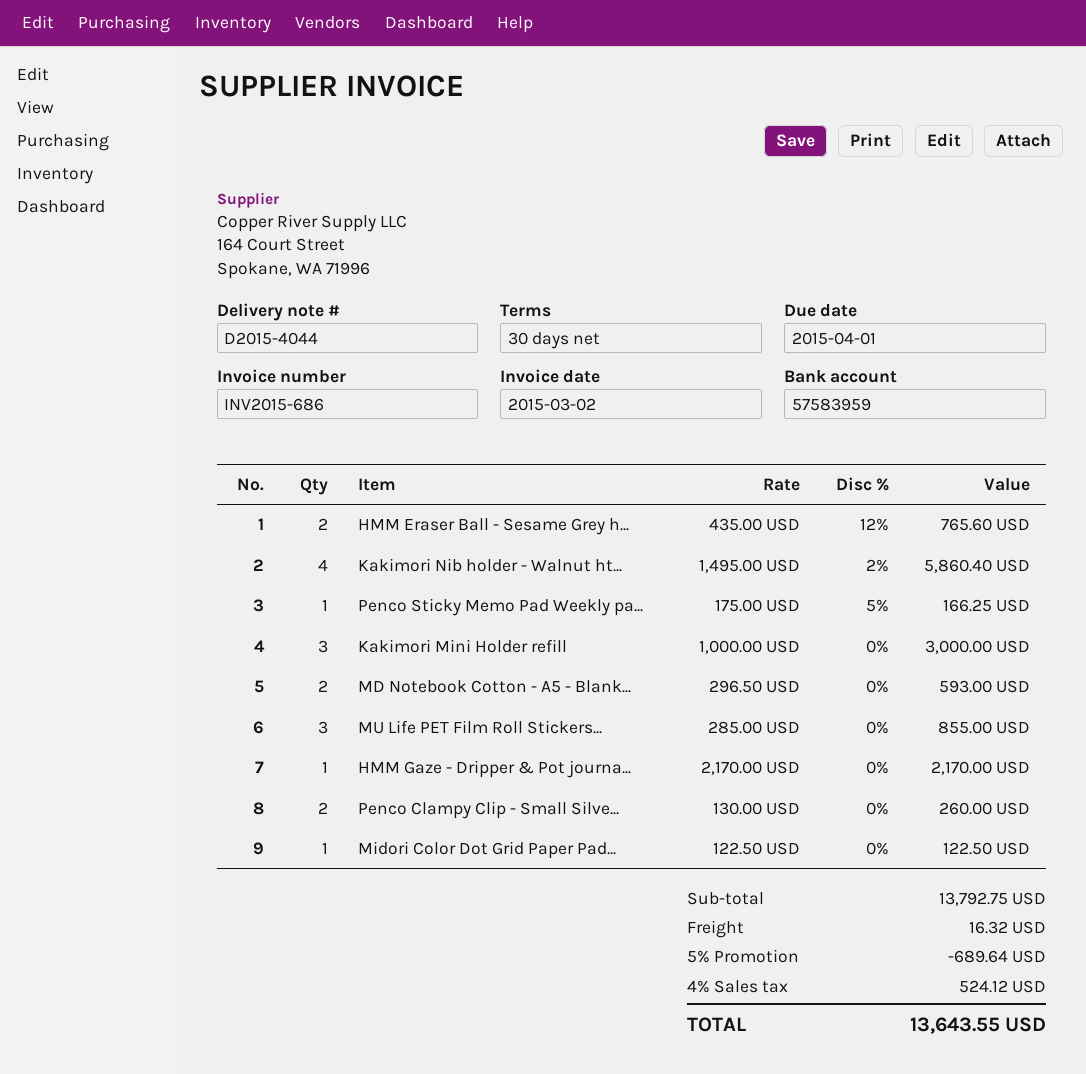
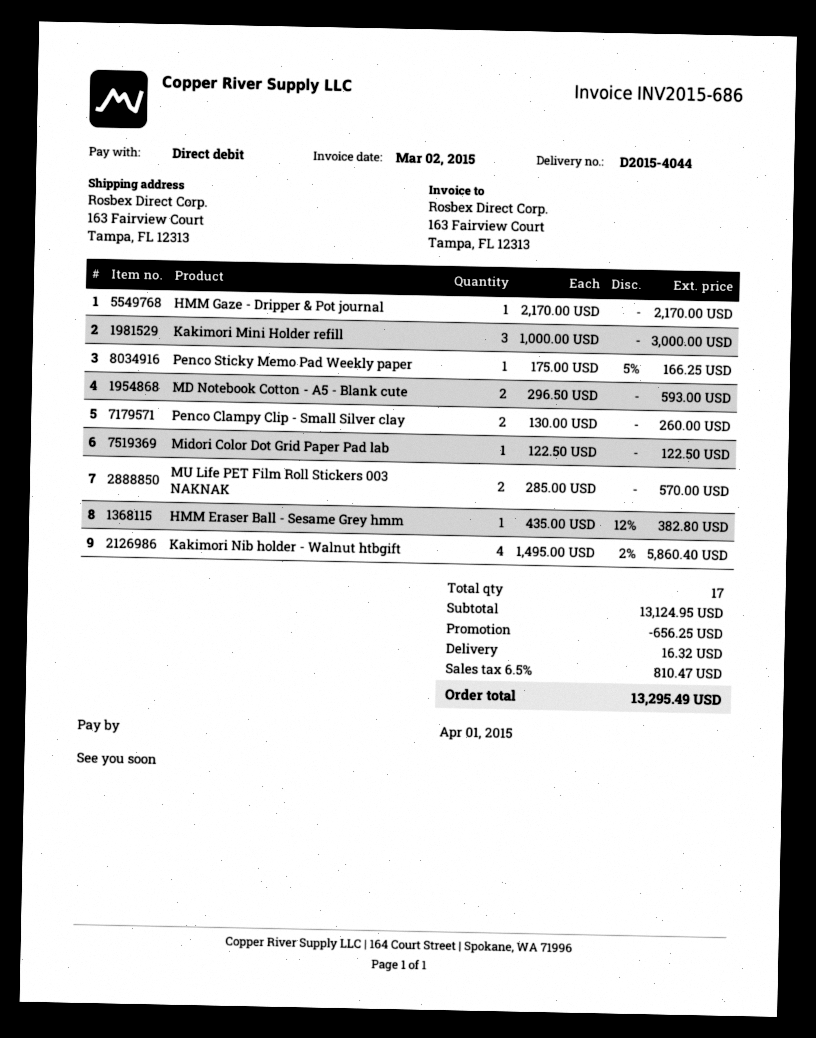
HMM Eraser Ball - Sesame Grey h...: 2 x 435.00 - 12% = 765.60 -> 1 x 435.00 - 12% = 382.80
MU Life PET Film Roll Stickers...: 3 x 285.00 = 855.00 -> 2 x 285.00 = 570.00
subtotal: 13792.75 -> 13124.95
discount: 689.64 -> 656.25
tax: 4% = 524.12 -> 6.5% = 810.47
total: 13643.55 -> 13295.49

